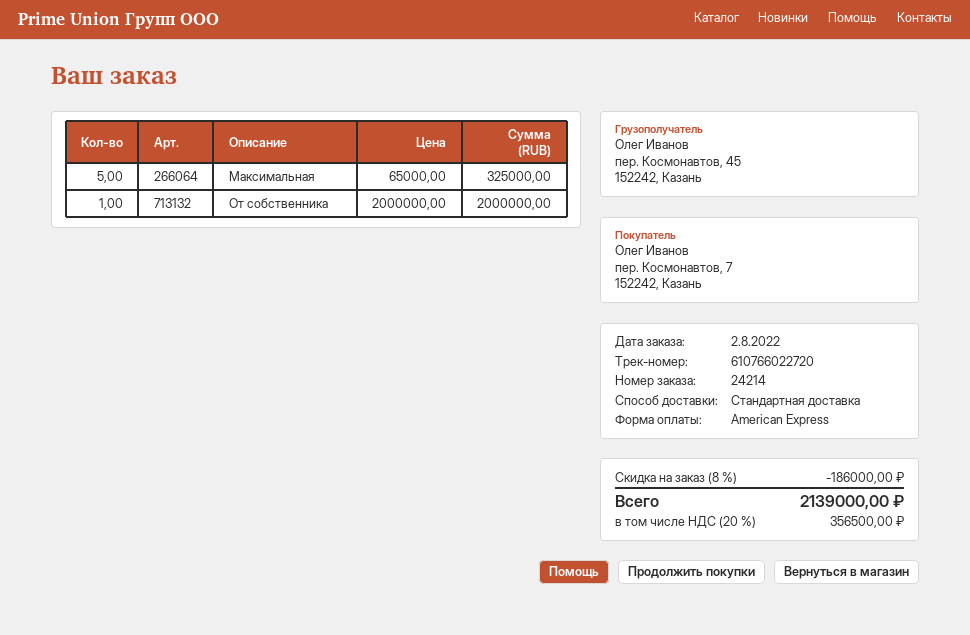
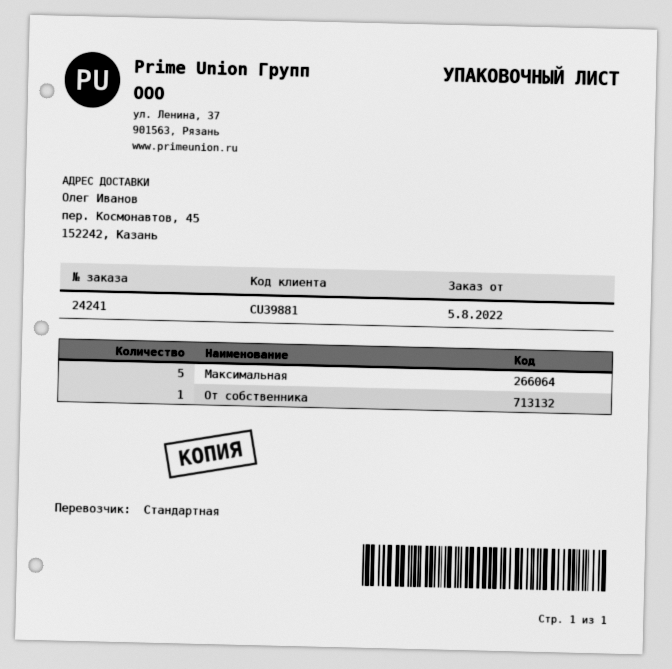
order number: 24214 -> 24241
order date: 2022-08-02 -> 2022-08-05

